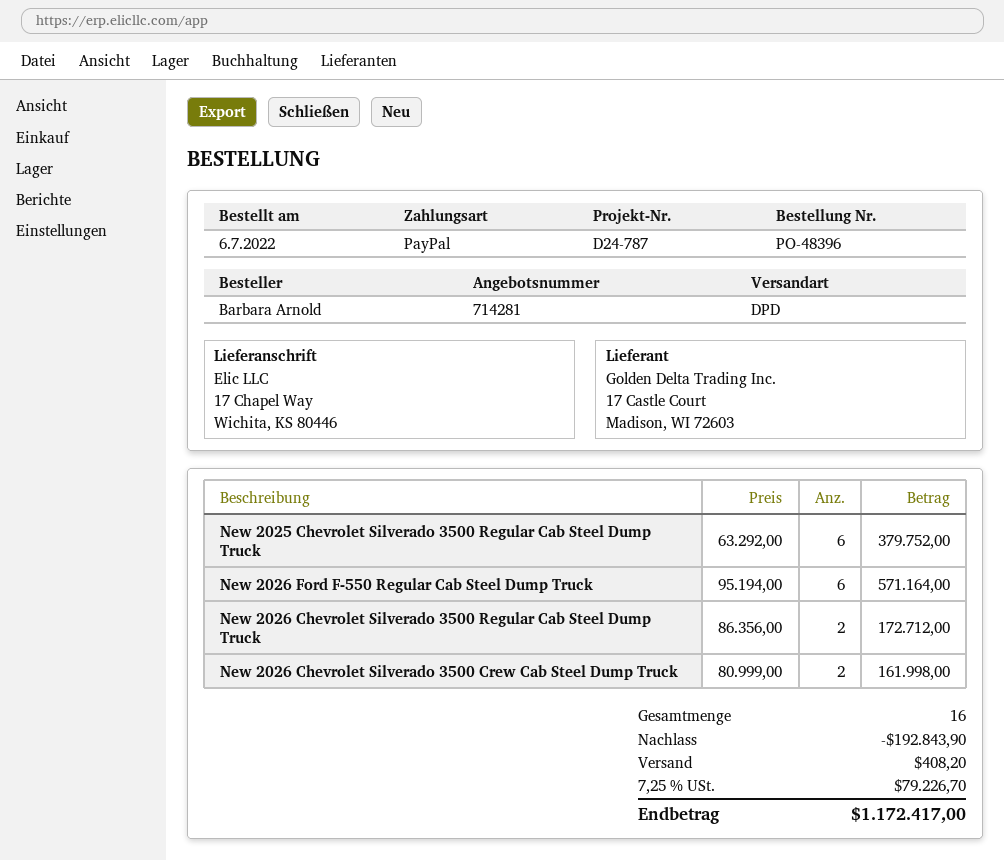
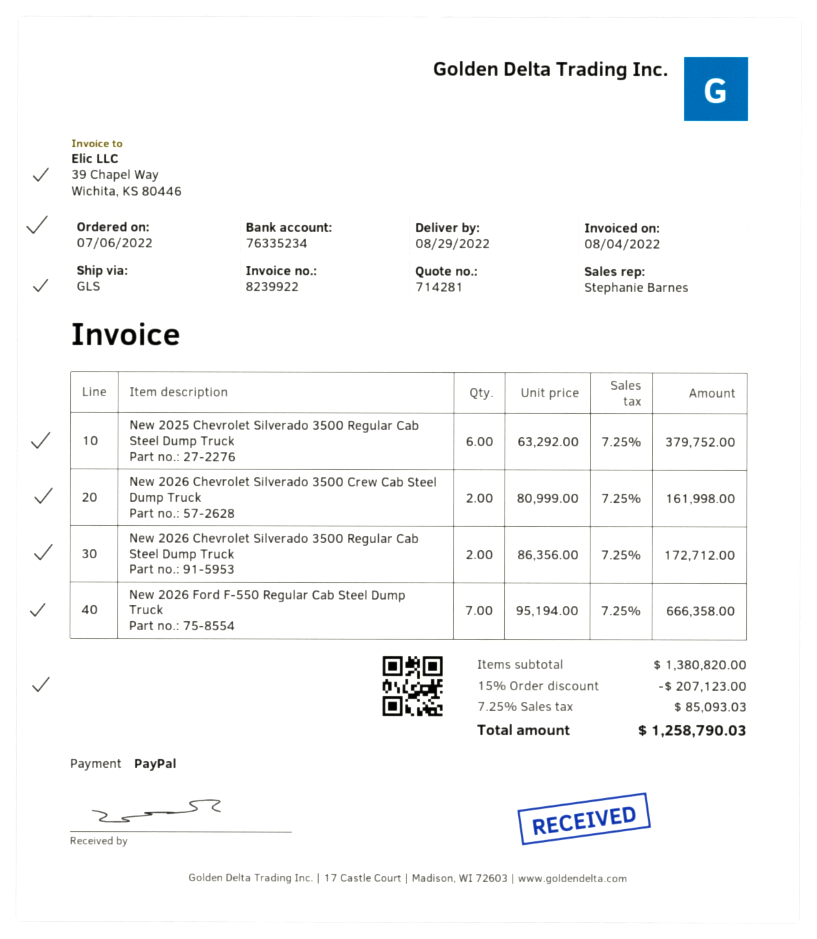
shipping method: DPD -> GLS
New 2026 Ford F-550 Regular Cab Steel Dump Truck: 6 x 95194.00 = 571164.00 -> 7 x 95194.00 = 666358.00
discount: 192843.90 -> 207123.00
shipping: 408.20 -> none
tax: 7.25% = 79226.70 -> 7.25% = 85093.03
total: 1172417.00 -> 1258790.03

